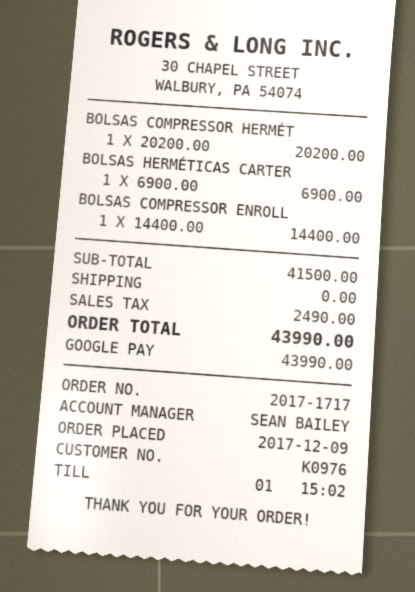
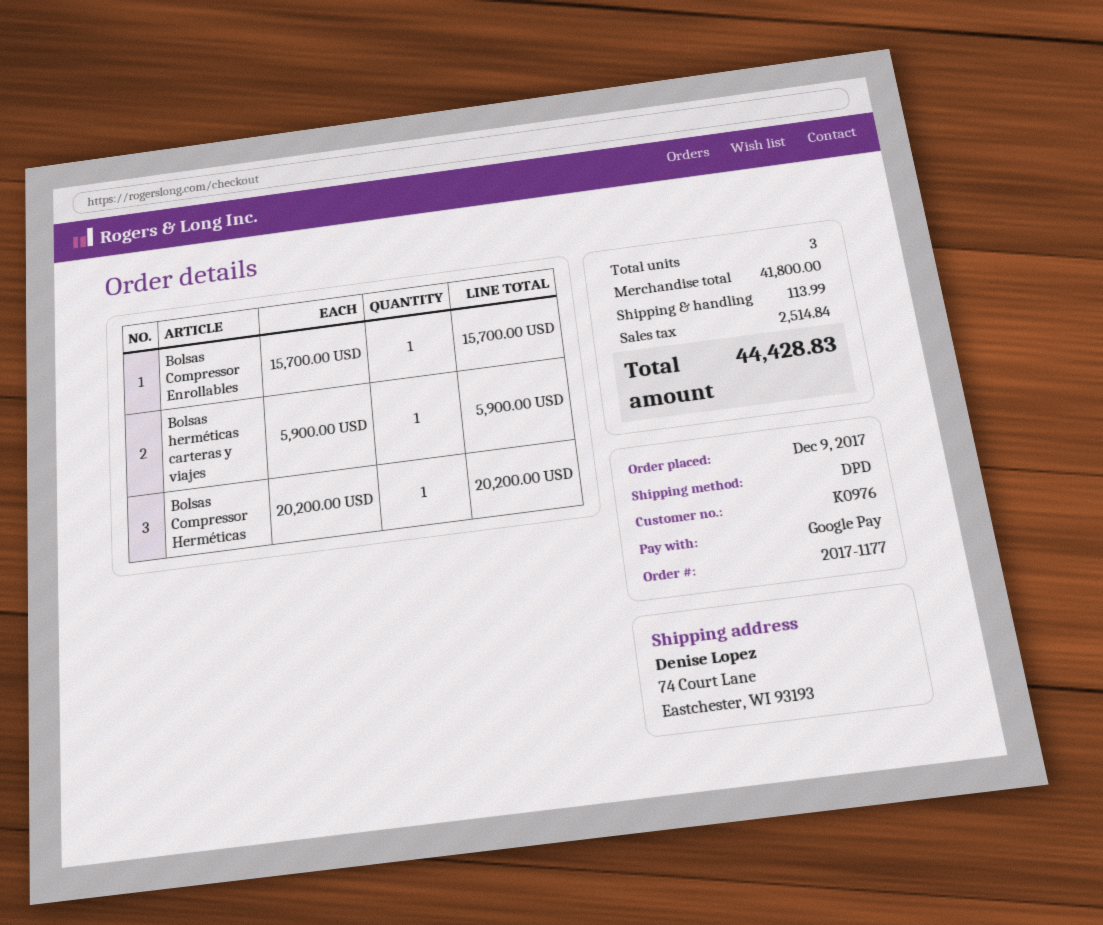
order number: 2017-1717 -> 2017-1177
BOLSAS HERMÉTICAS CARTER: 1 x 6900.00 = 6900.00 -> 1 x 5900.00 = 5900.00
BOLSAS COMPRESSOR ENROLL: 1 x 14400.00 = 14400.00 -> 1 x 15700.00 = 15700.00
subtotal: 41500.00 -> 41800.00
shipping: 0.00 -> 113.99
tax: 2490.00 -> 2514.84
total: 43990.00 -> 44428.83

